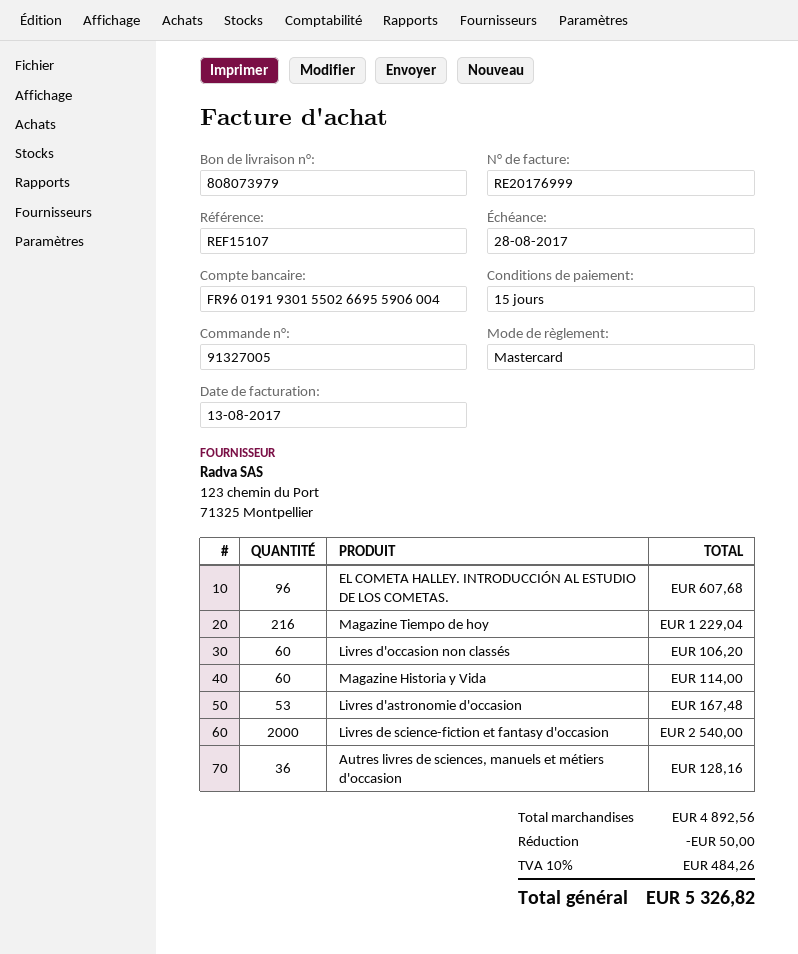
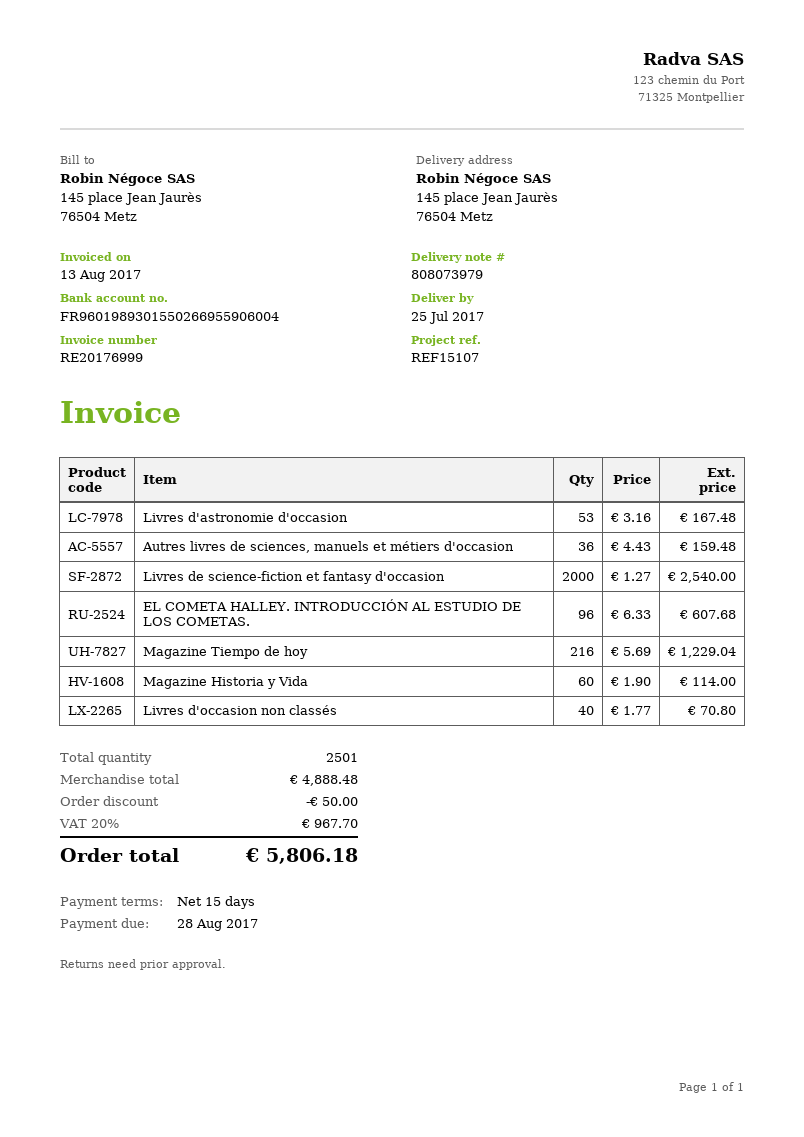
bank account: FR9601919301550266955906004 -> FR9601989301550266955906004
Livres d'occasion non classés: 60 for 106.20 -> 40 for 70.80
Autres livres de sciences, manuels et métiers d'occasion: 36 for 128.16 -> 36 for 159.48
subtotal: 4892.56 -> 4888.48
tax: 10% = 484.26 -> 20% = 967.70
total: 5326.82 -> 5806.18

